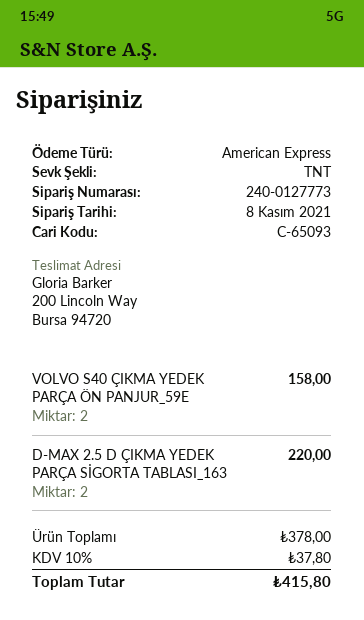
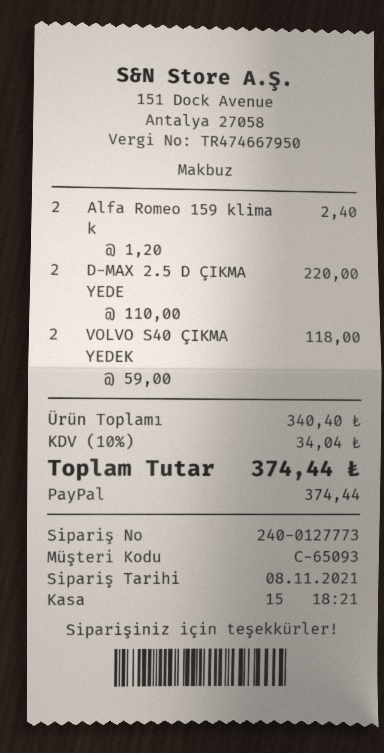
payment method: American Express -> PayPal
VOLVO S40 ÇIKMA YEDEK PARÇA ÖN PANJUR_59E: 2 for 158.00 -> 2 for 118.00
Alfa Romeo 159 klima k: none -> 2 for 2.40
subtotal: 378.00 -> 340.40
tax: 10% = 37.80 -> 10% = 34.04
total: 415.80 -> 374.44

